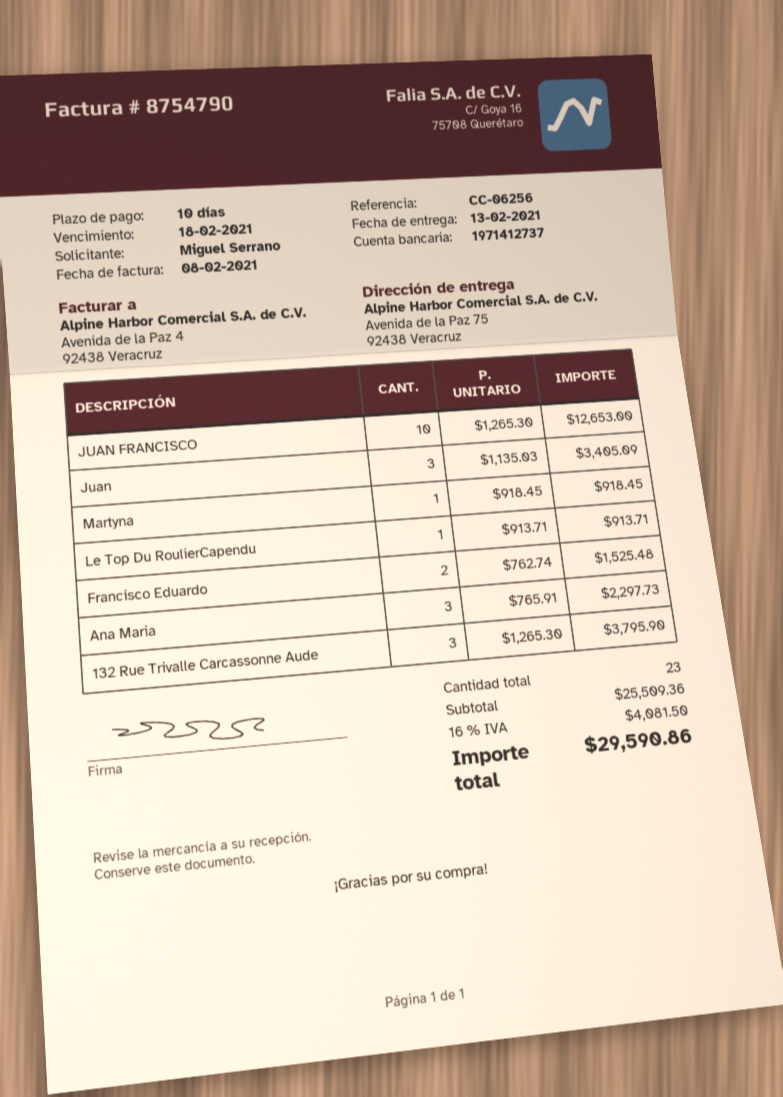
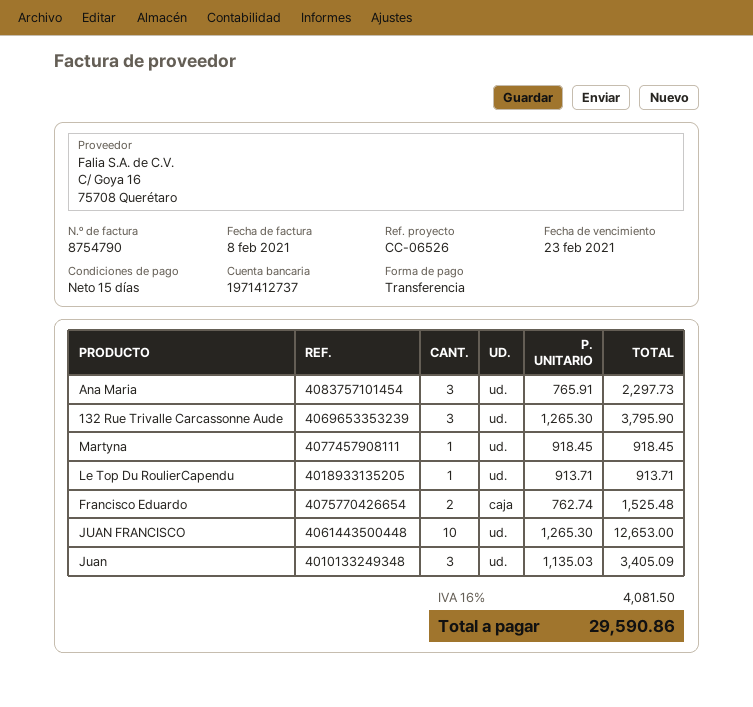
payment terms: 10 days -> 15 days
due date: 2021-02-18 -> 2021-02-23
reference: CC-06256 -> CC-06526

